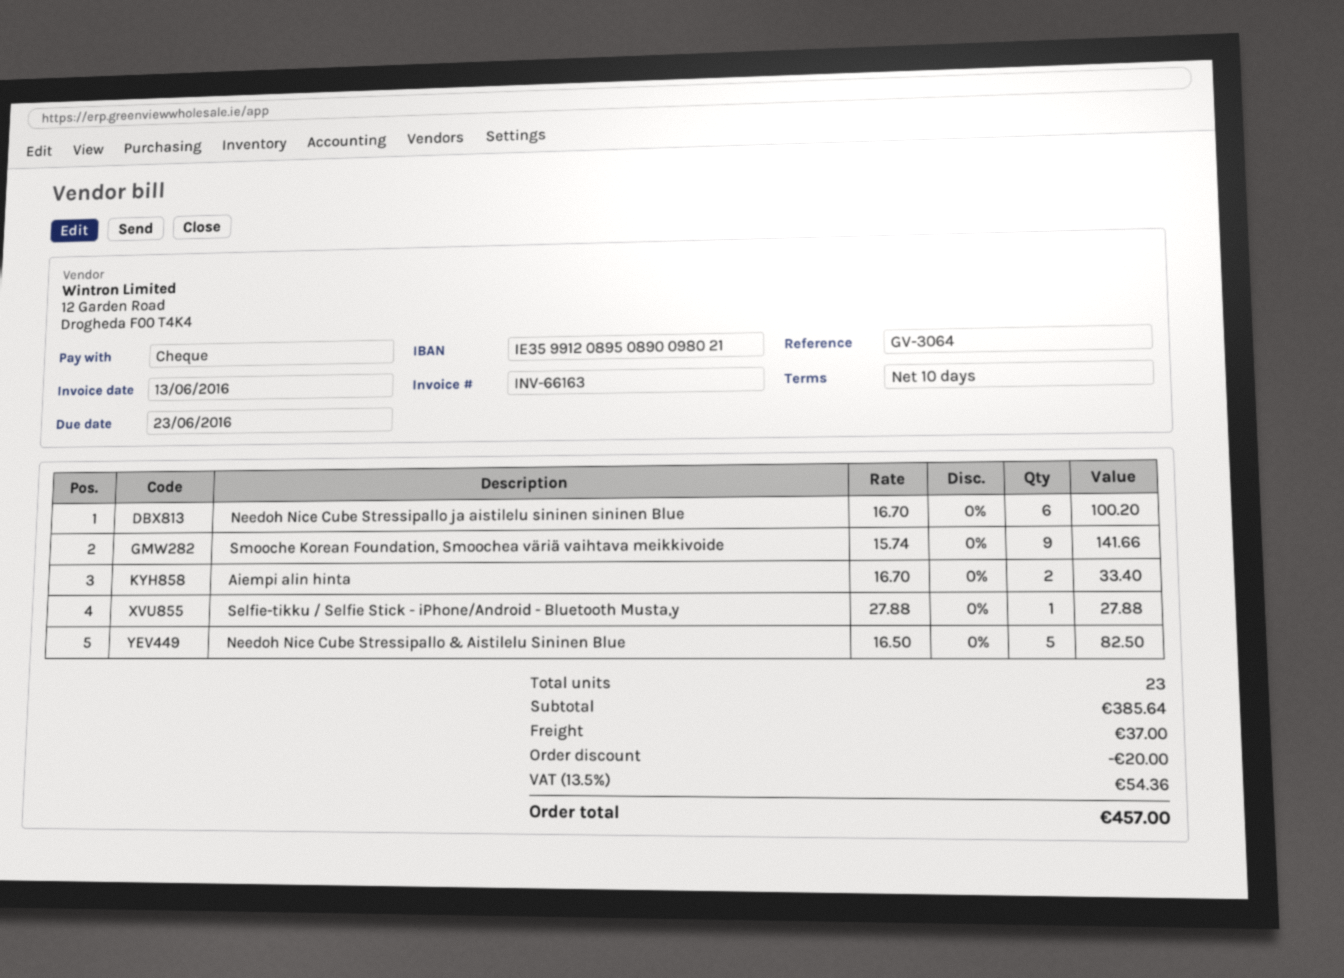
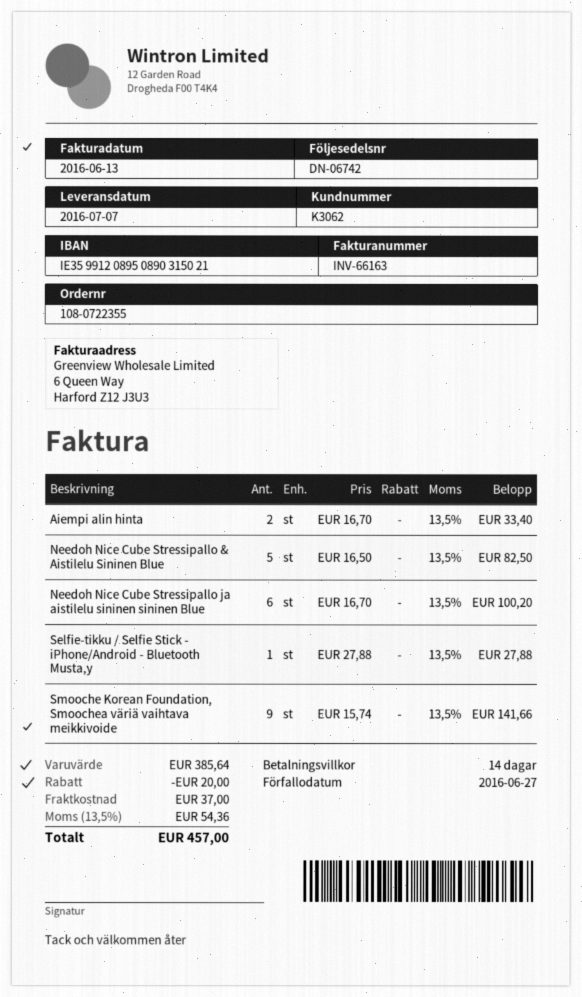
payment terms: 10 days -> 14 days
due date: 2016-06-23 -> 2016-06-27
bank account: IE35991208950890098021 -> IE35991208950890315021

